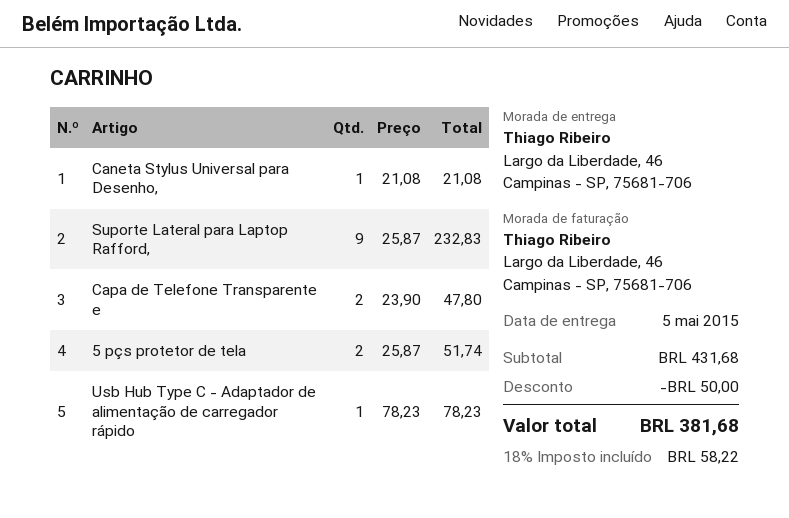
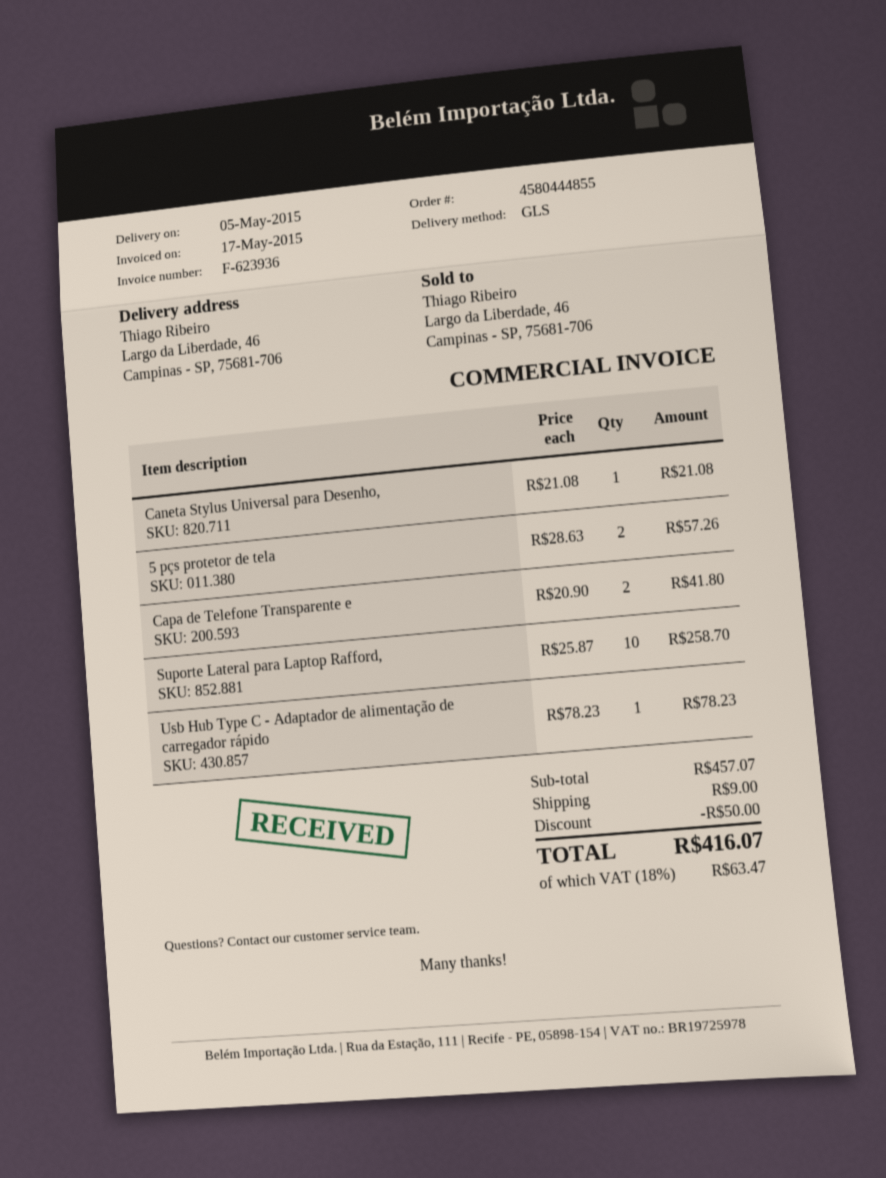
Suporte Lateral para Laptop Rafford,: 9 x 25.87 = 232.83 -> 10 x 25.87 = 258.70
Capa de Telefone Transparente e: 2 x 23.90 = 47.80 -> 2 x 20.90 = 41.80
5 pçs protetor de tela: 2 x 25.87 = 51.74 -> 2 x 28.63 = 57.26
subtotal: 431.68 -> 457.07
shipping: none -> 9.00
tax: 18% = 58.22 -> 18% = 63.47
total: 381.68 -> 416.07

